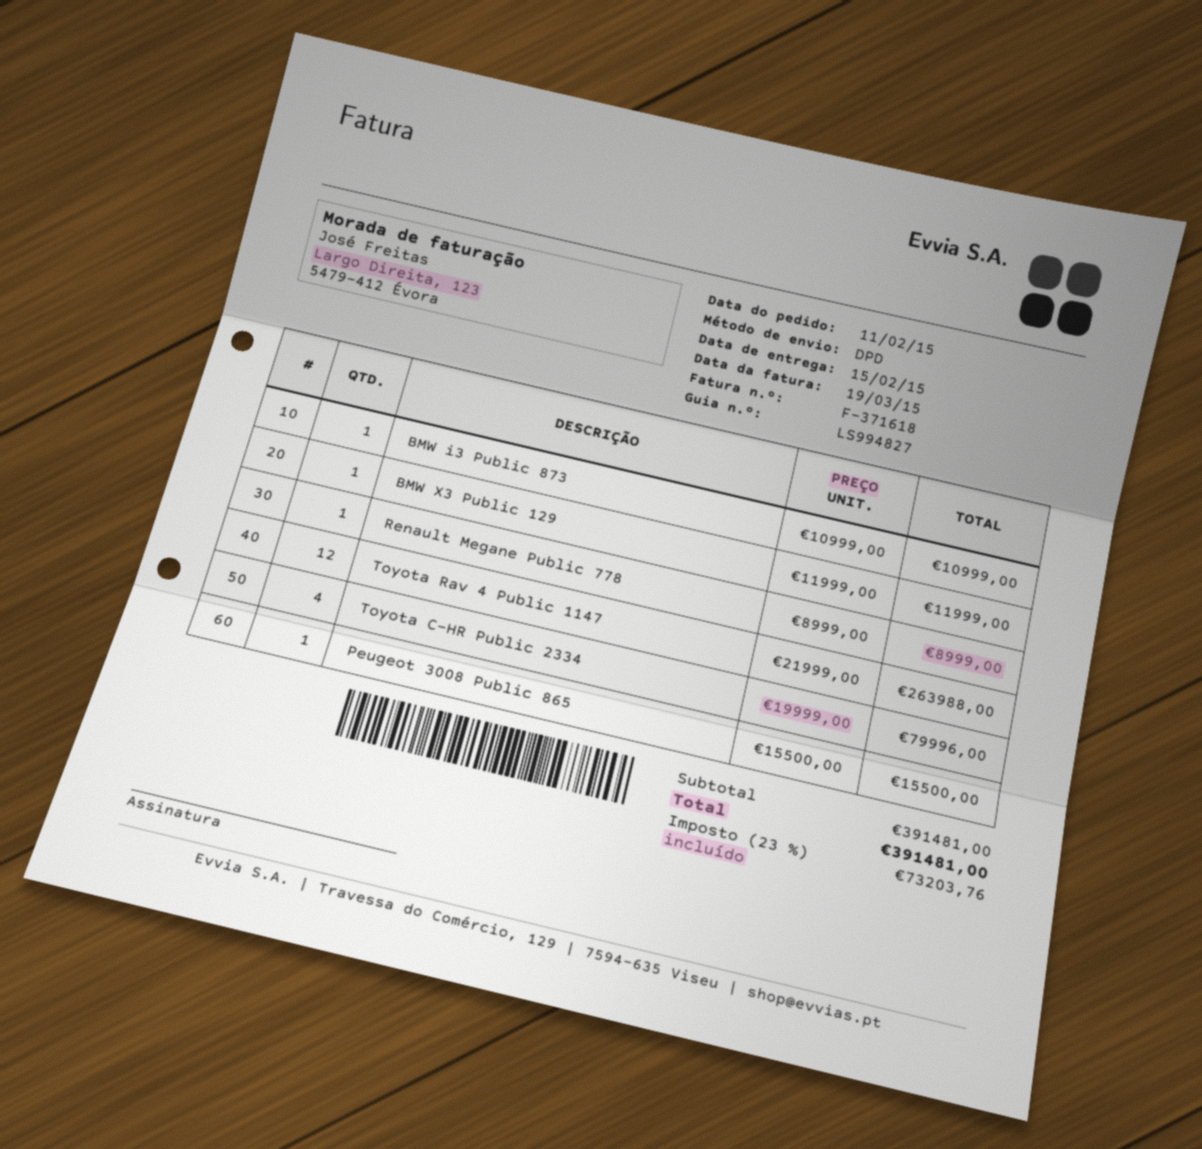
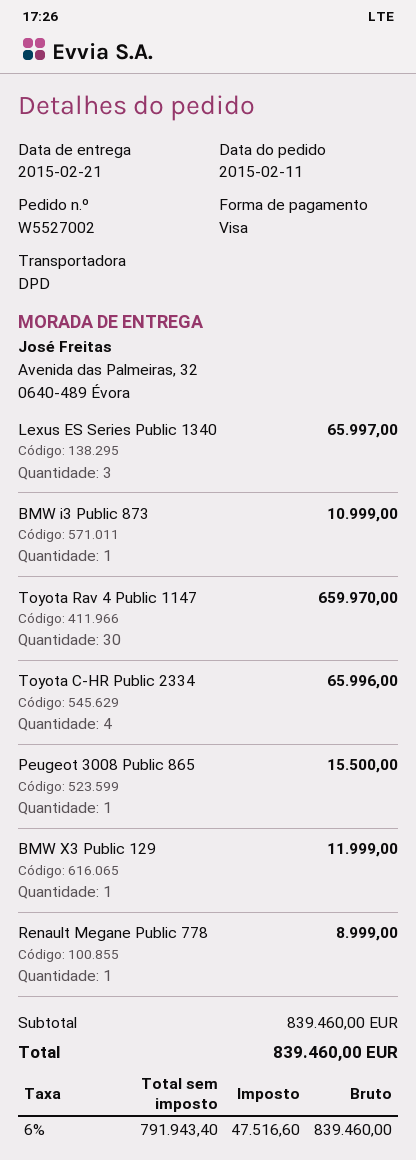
delivery date: 2015-02-15 -> 2015-02-21
Toyota Rav 4 Public 1147: 12 for 263988.00 -> 30 for 659970.00
Toyota C-HR Public 2334: 4 for 79996.00 -> 4 for 65996.00
Lexus ES Series Public 1340: none -> 3 for 65997.00
subtotal: 391481.00 -> 839460.00
tax: 23% = 73203.76 -> 6% = 47516.60
total: 391481.00 -> 839460.00

